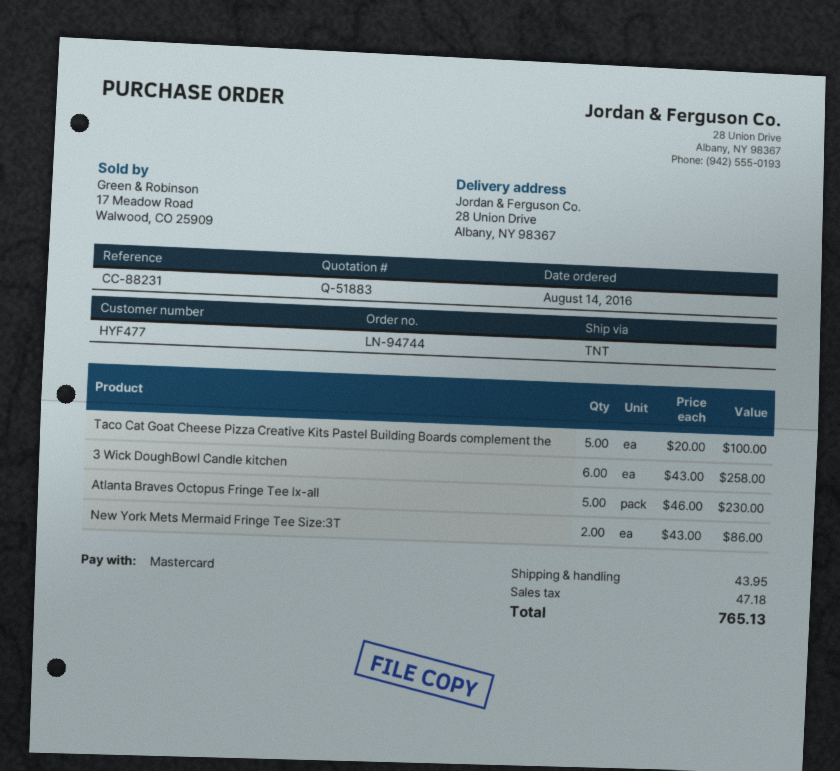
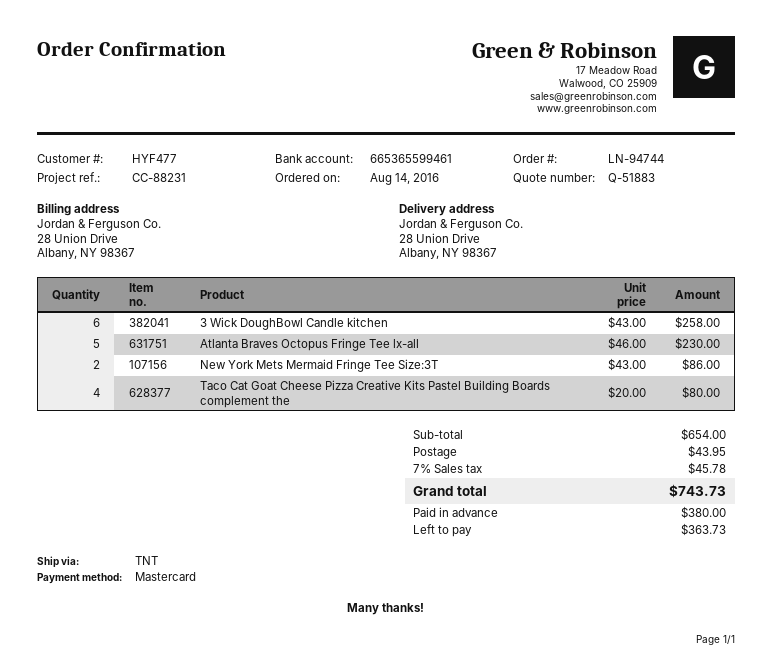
Taco Cat Goat Cheese Pizza Creative Kits Pastel Building Boards complement the: 5 x 20.00 = 100.00 -> 4 x 20.00 = 80.00
tax: 47.18 -> 45.78
total: 765.13 -> 743.73

